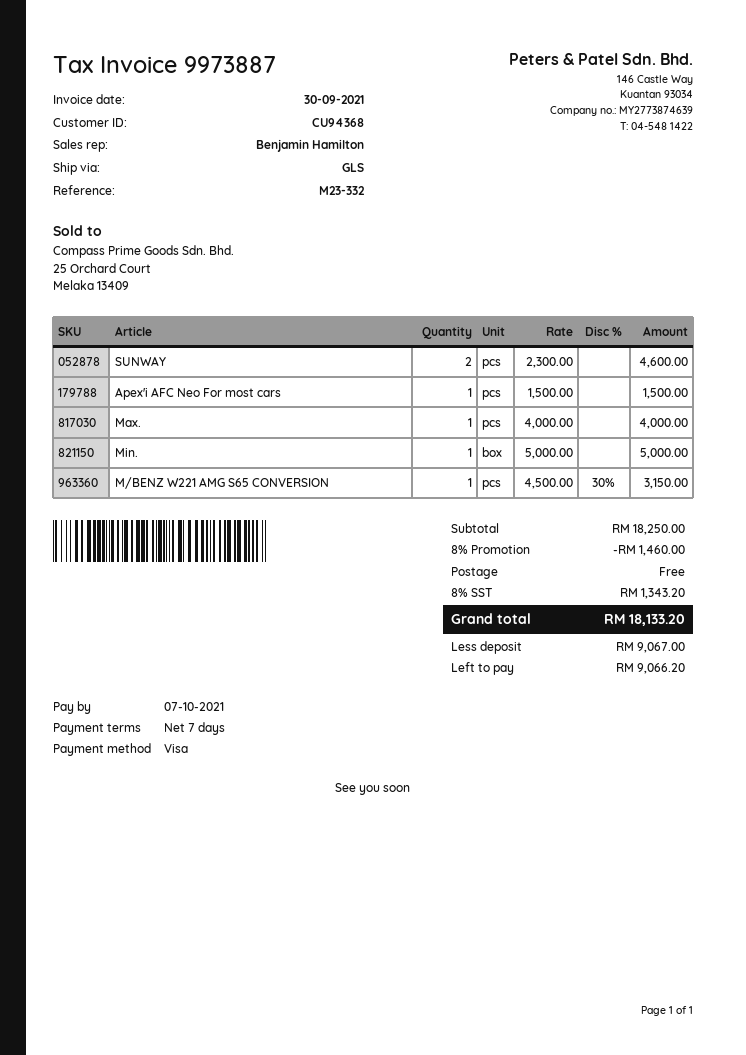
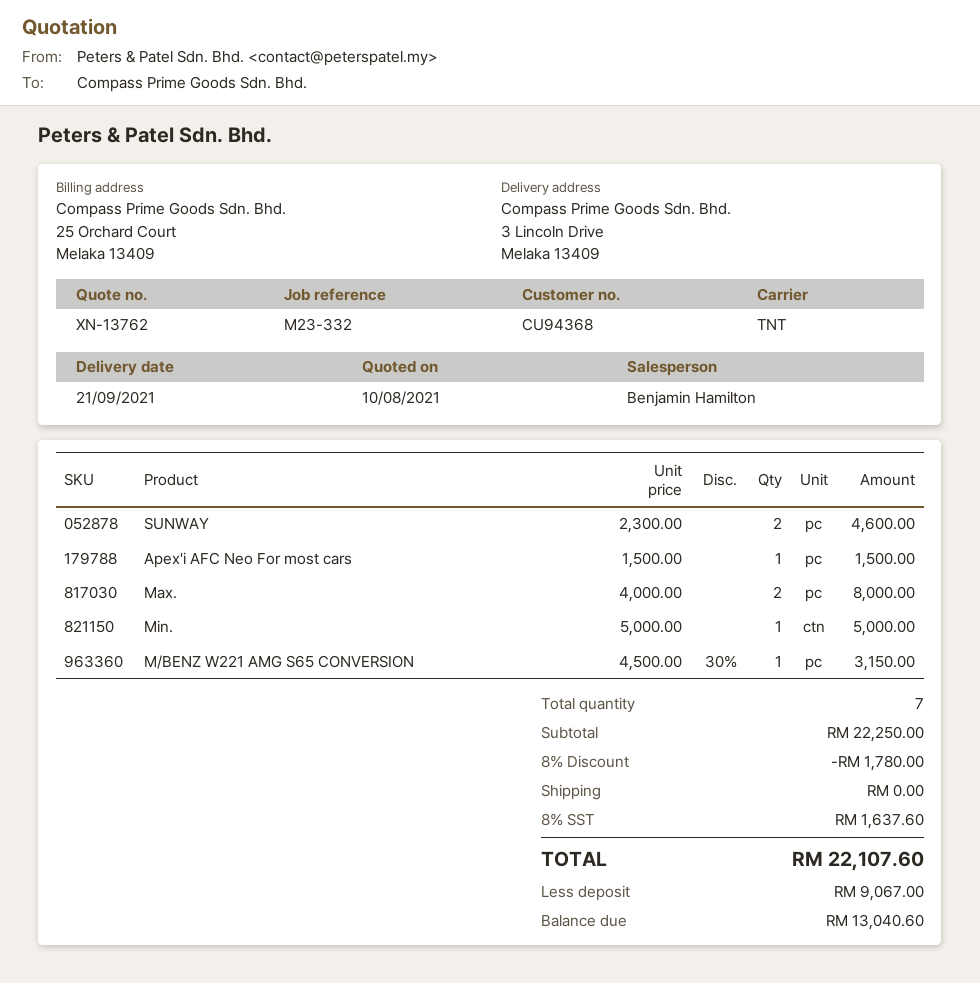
shipping method: GLS -> TNT
Max.: 1 x 4000.00 = 4000.00 -> 2 x 4000.00 = 8000.00
subtotal: 18250.00 -> 22250.00
discount: 8% = 1460.00 -> 8% = 1780.00
tax: 8% = 1343.20 -> 8% = 1637.60
total: 18133.20 -> 22107.60
balance: 9066.20 -> 13040.60

